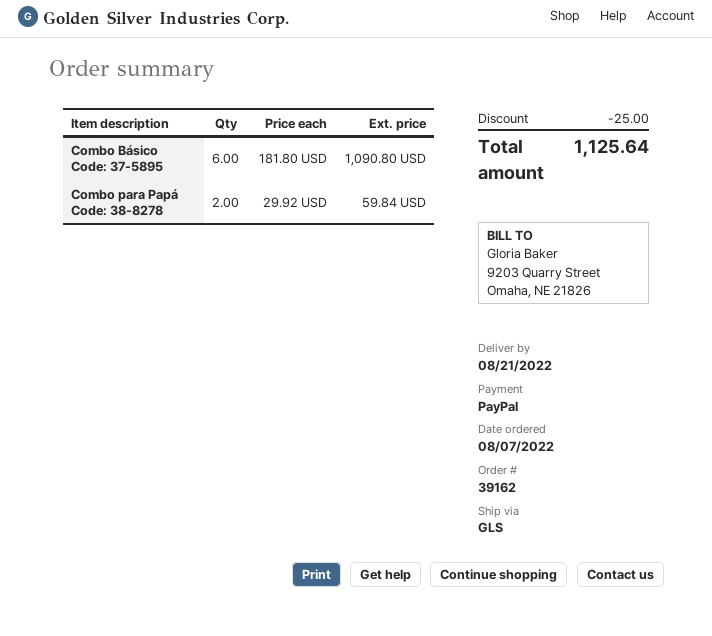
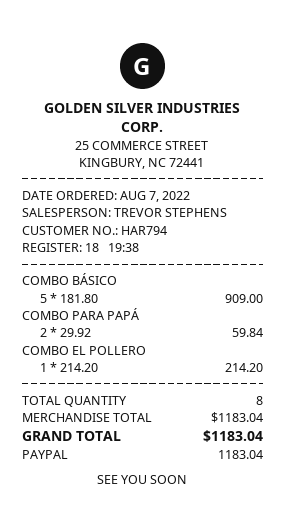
Combo Básico: 6 x 181.80 = 1090.80 -> 5 x 181.80 = 909.00
COMBO EL POLLERO: none -> 1 x 214.20 = 214.20
discount: 25.00 -> none
total: 1125.64 -> 1183.04

